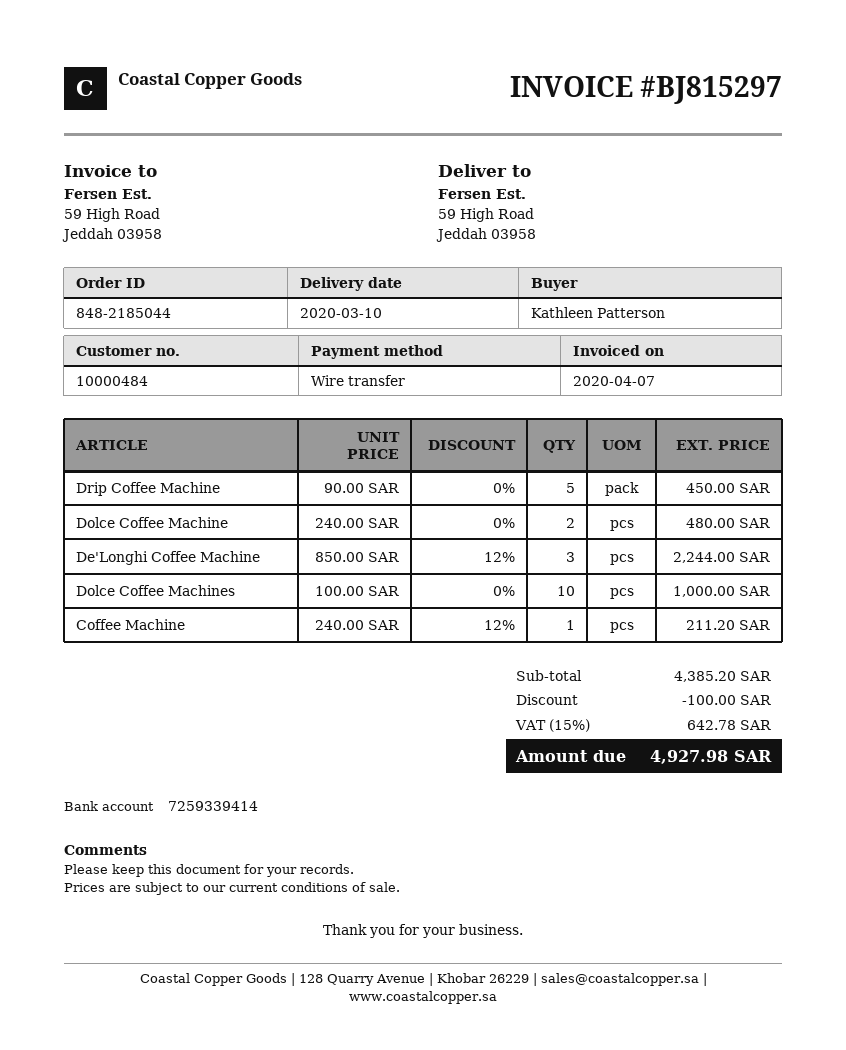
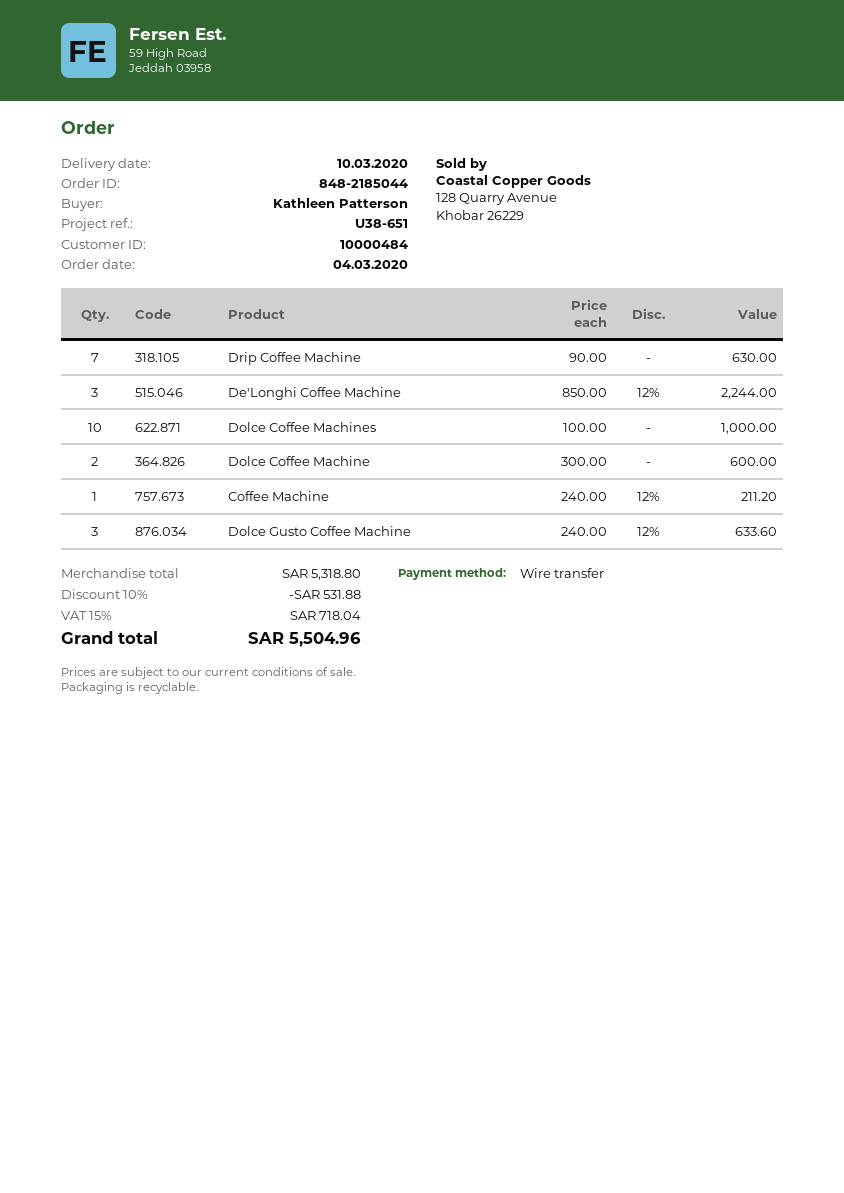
Drip Coffee Machine: 5 x 90.00 = 450.00 -> 7 x 90.00 = 630.00
Dolce Coffee Machine: 2 x 240.00 = 480.00 -> 2 x 300.00 = 600.00
Dolce Gusto Coffee Machine: none -> 3 x 240.00 - 12% = 633.60
subtotal: 4385.20 -> 5318.80
discount: 100.00 -> 531.88
tax: 15% = 642.78 -> 15% = 718.04
total: 4927.98 -> 5504.96

